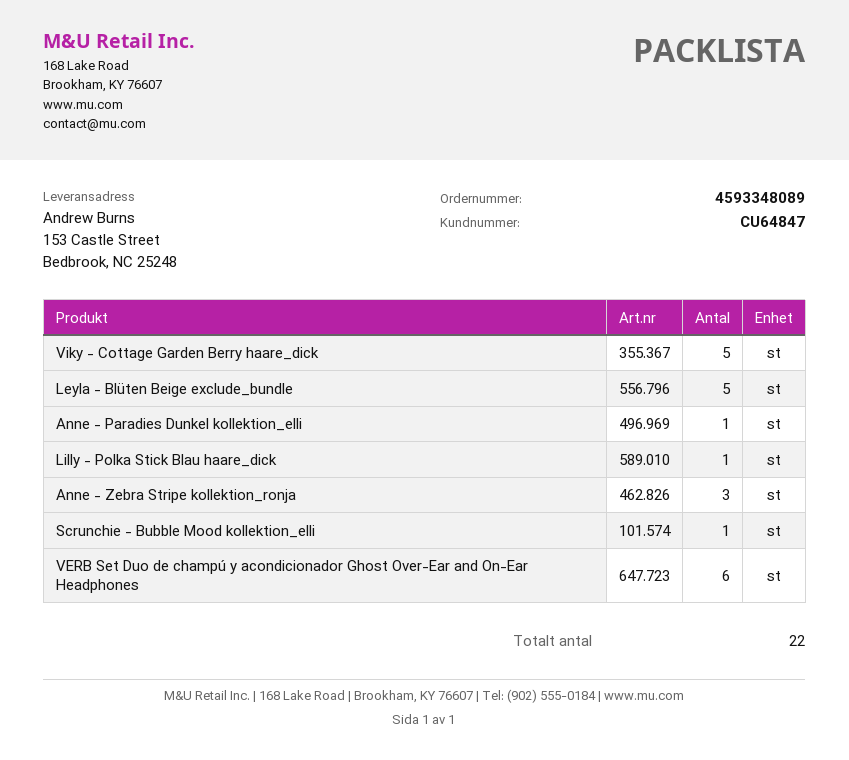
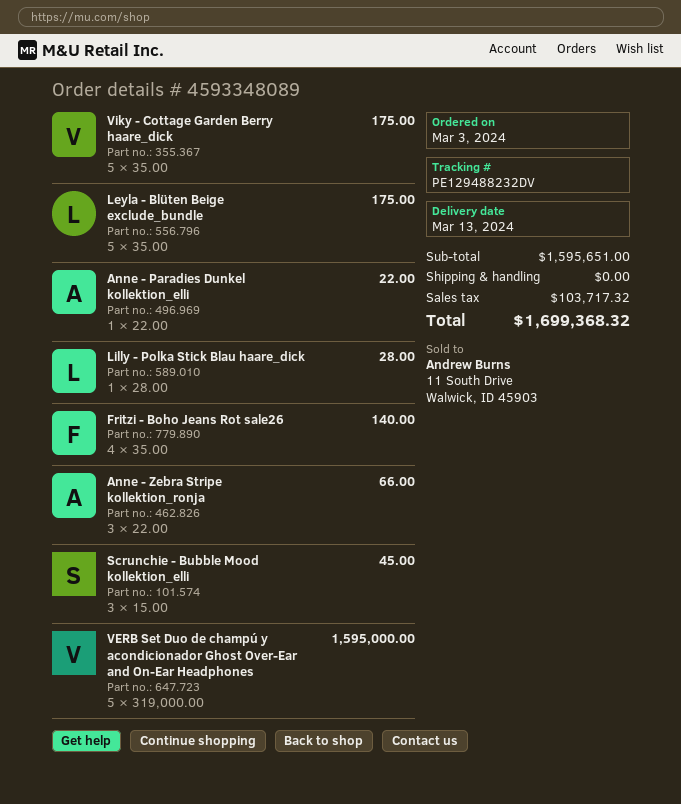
Scrunchie - Bubble Mood kollektion_elli: 1 -> 3
VERB Set Duo de champú y acondicionador Ghost Over-Ear and On-Ear Headphones: 6 -> 5
Fritzi - Boho Jeans Rot sale26: none -> 4

